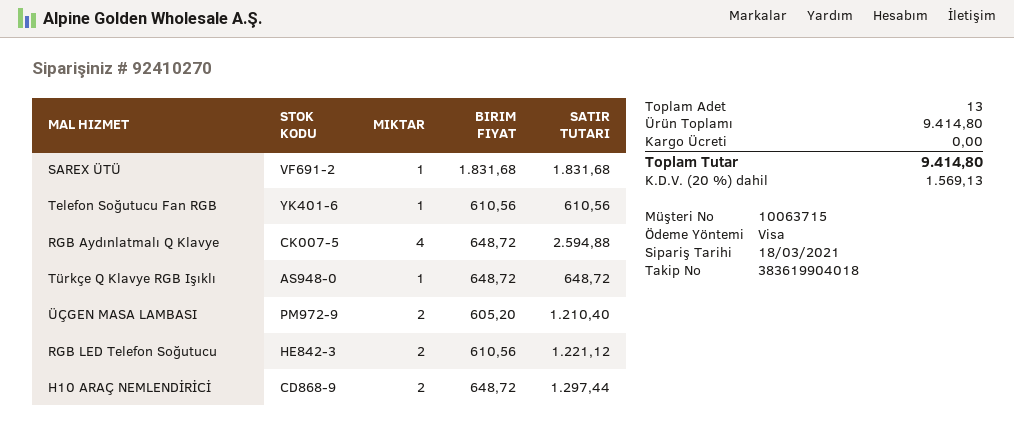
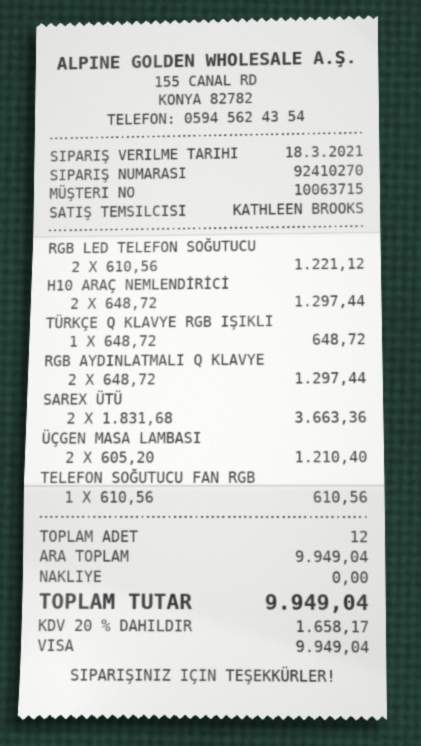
SAREX ÜTÜ: 1 x 1831.68 = 1831.68 -> 2 x 1831.68 = 3663.36
RGB Aydınlatmalı Q Klavye: 4 x 648.72 = 2594.88 -> 2 x 648.72 = 1297.44
total quantity: 13 -> 12
subtotal: 9414.80 -> 9949.04
tax: 20% = 1569.13 -> 20% = 1658.17
total: 9414.80 -> 9949.04

